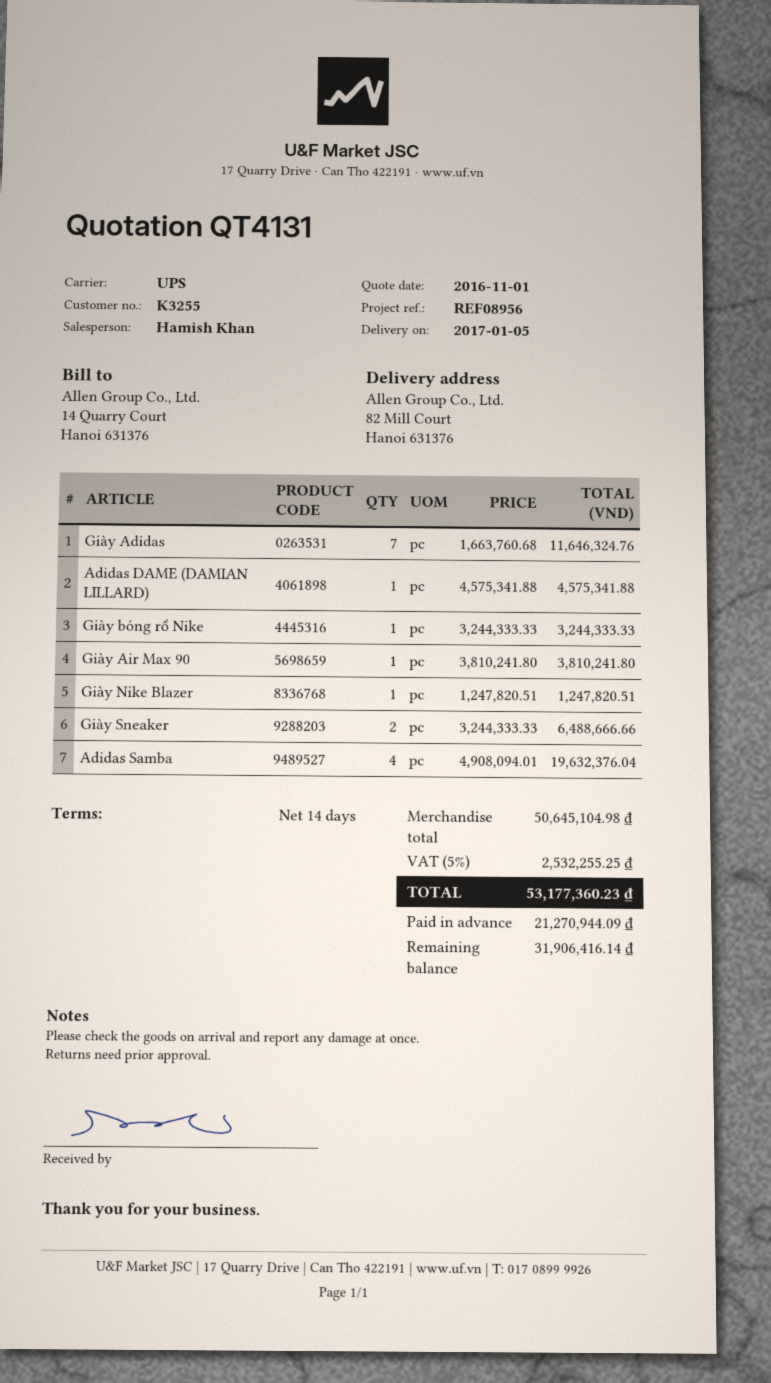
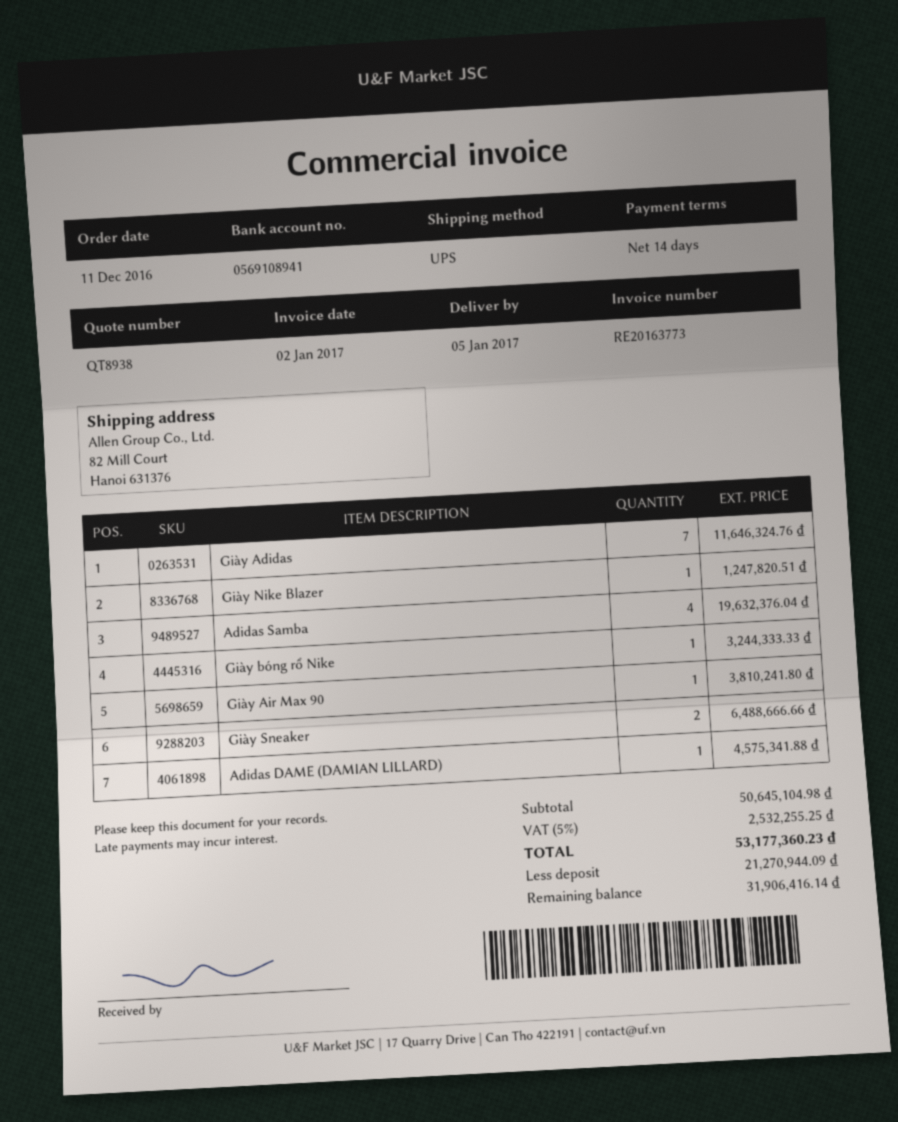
quote number: QT4131 -> QT8938

